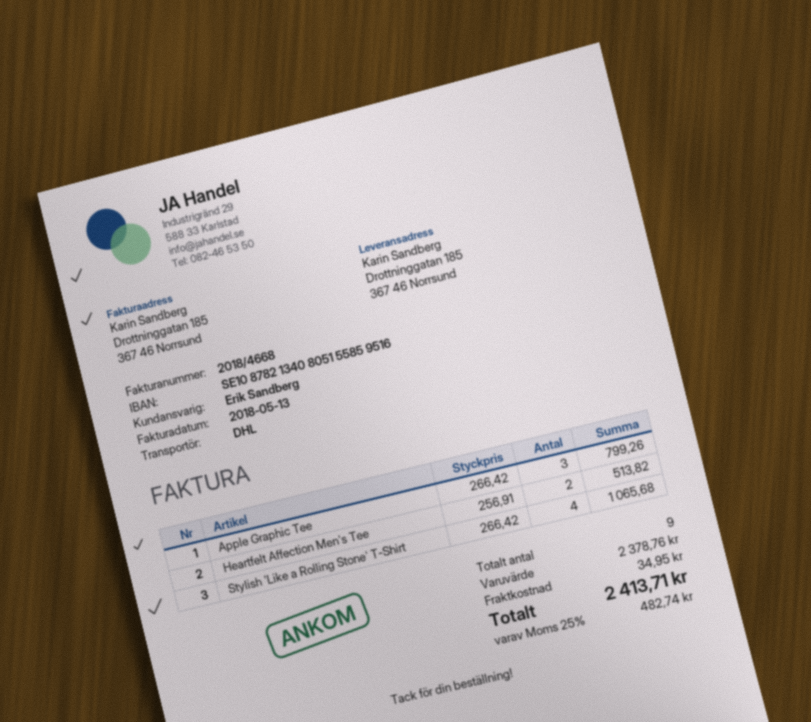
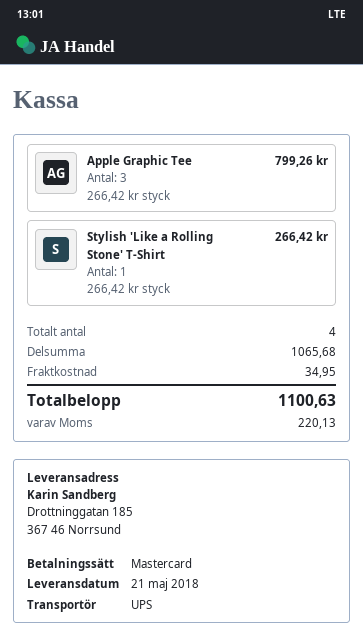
shipping method: DHL -> UPS
Heartfelt Affection Men's Tee: 2 x 256.91 = 513.82 -> none
Stylish 'Like a Rolling Stone' T-Shirt: 4 x 266.42 = 1065.68 -> 1 x 266.42 = 266.42
total quantity: 9 -> 4
subtotal: 2378.76 -> 1065.68
tax: 482.74 -> 220.13
total: 2413.71 -> 1100.63

